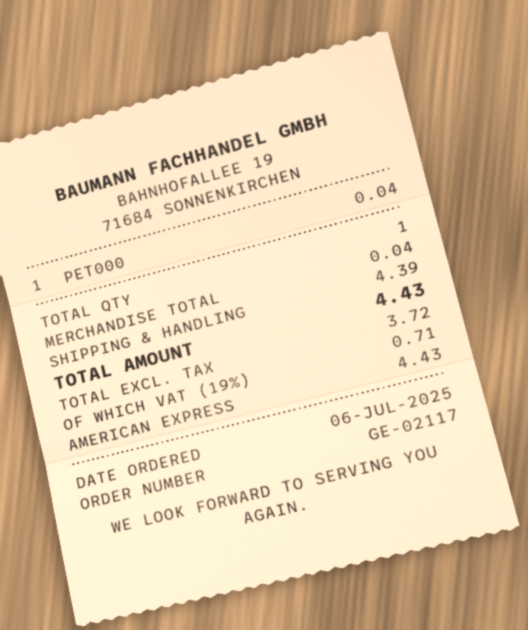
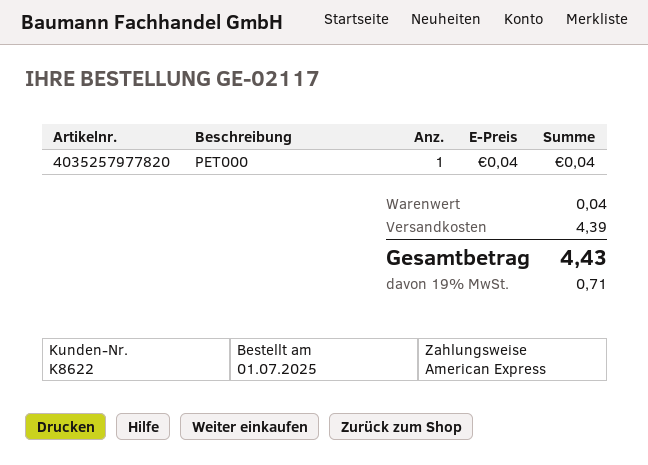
order date: 2025-07-06 -> 2025-07-01

